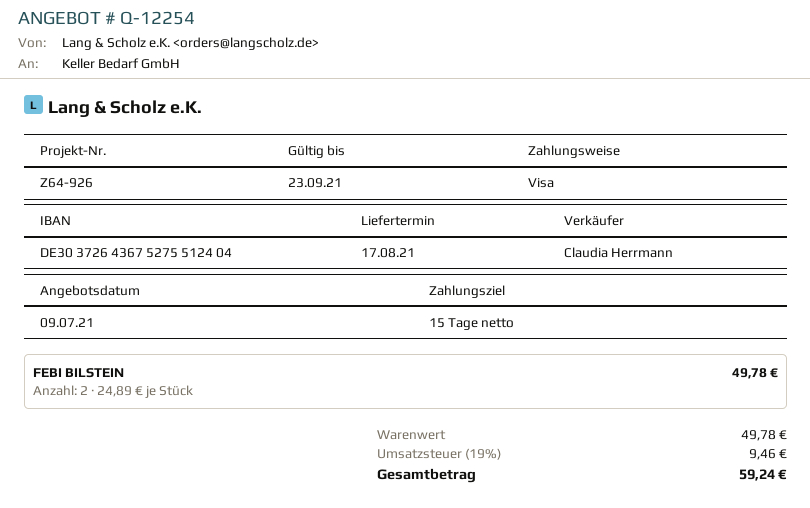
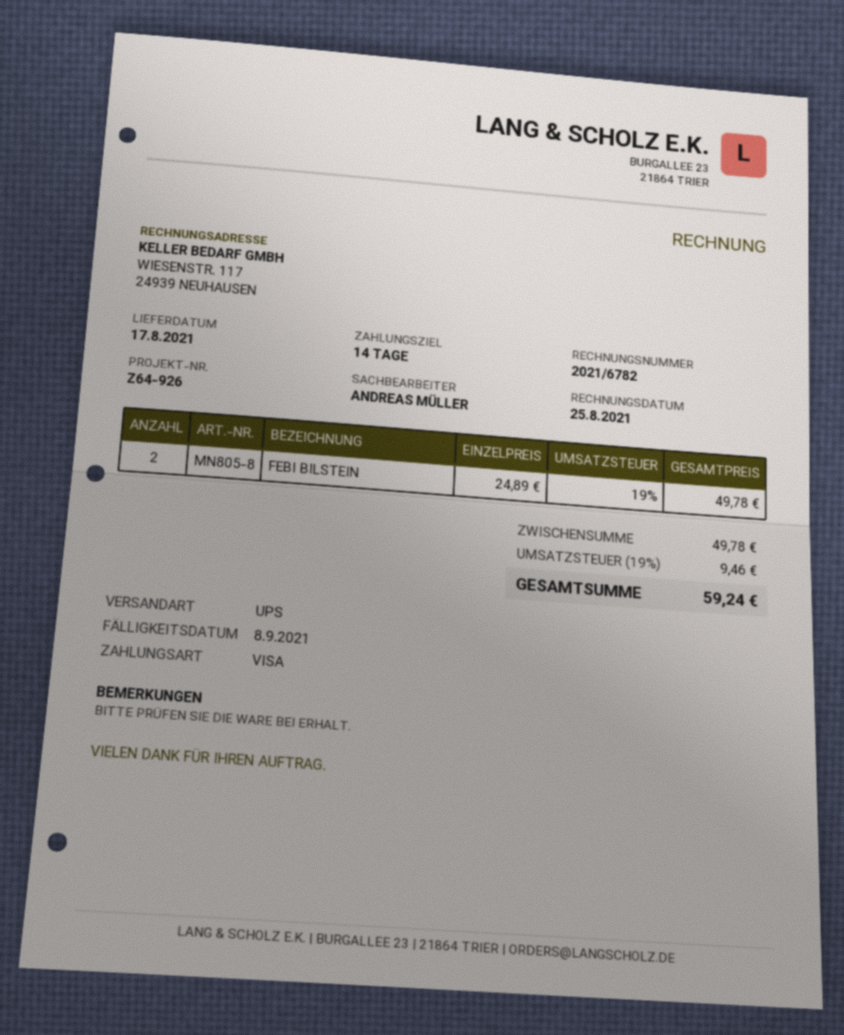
payment terms: 15 days -> 14 days
sales rep: Claudia Herrmann -> ANDREAS MÜLLER

